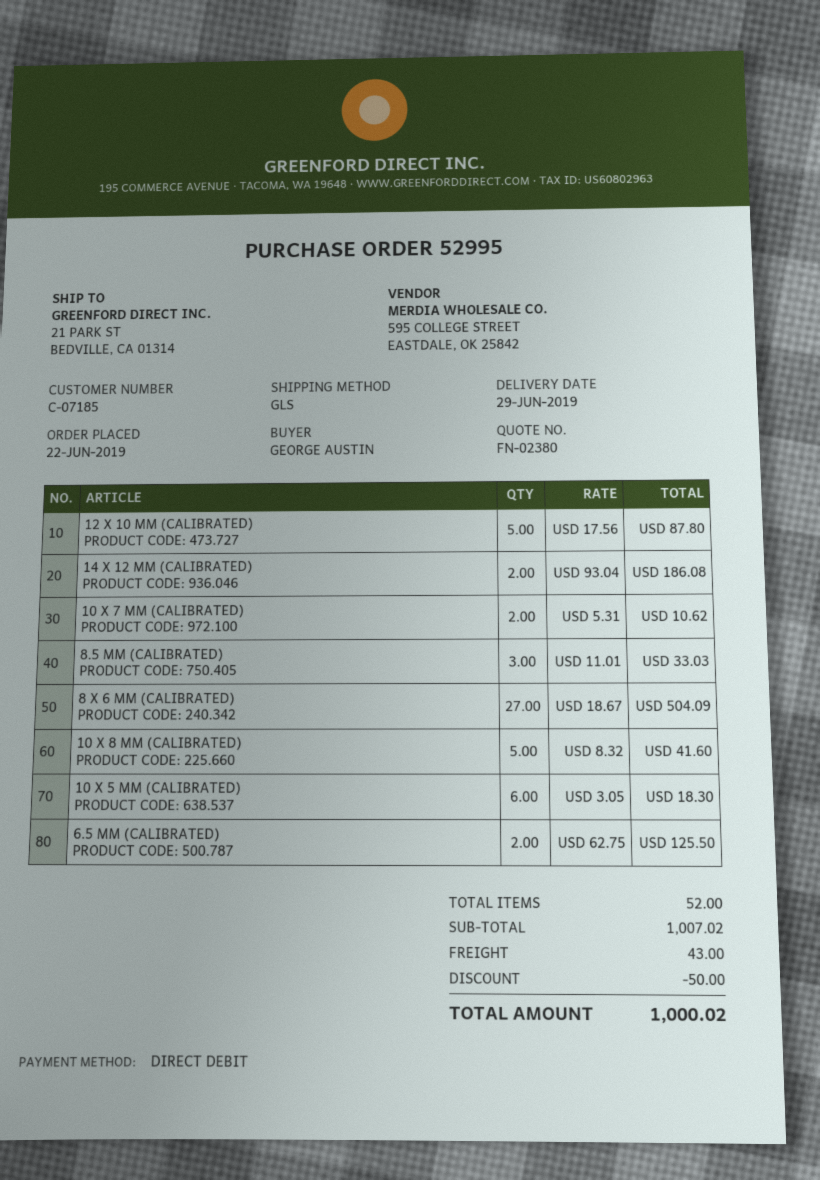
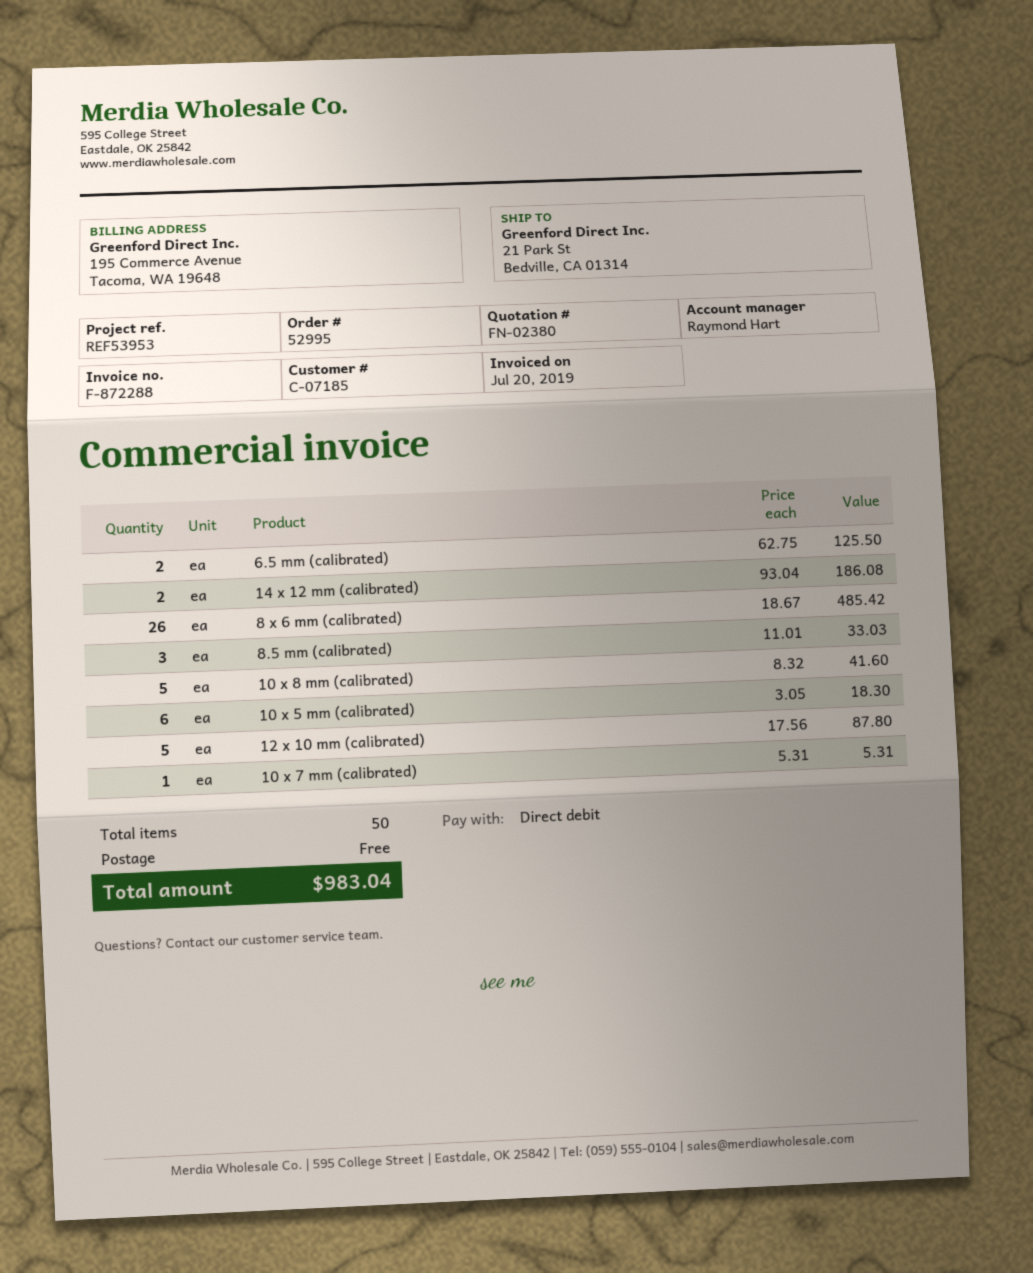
10 X 7 MM (CALIBRATED): 2 x 5.31 = 10.62 -> 1 x 5.31 = 5.31
8 X 6 MM (CALIBRATED): 27 x 18.67 = 504.09 -> 26 x 18.67 = 485.42
total quantity: 52 -> 50
discount: 50.00 -> none
shipping: 43.00 -> 0.00
total: 1000.02 -> 983.04

